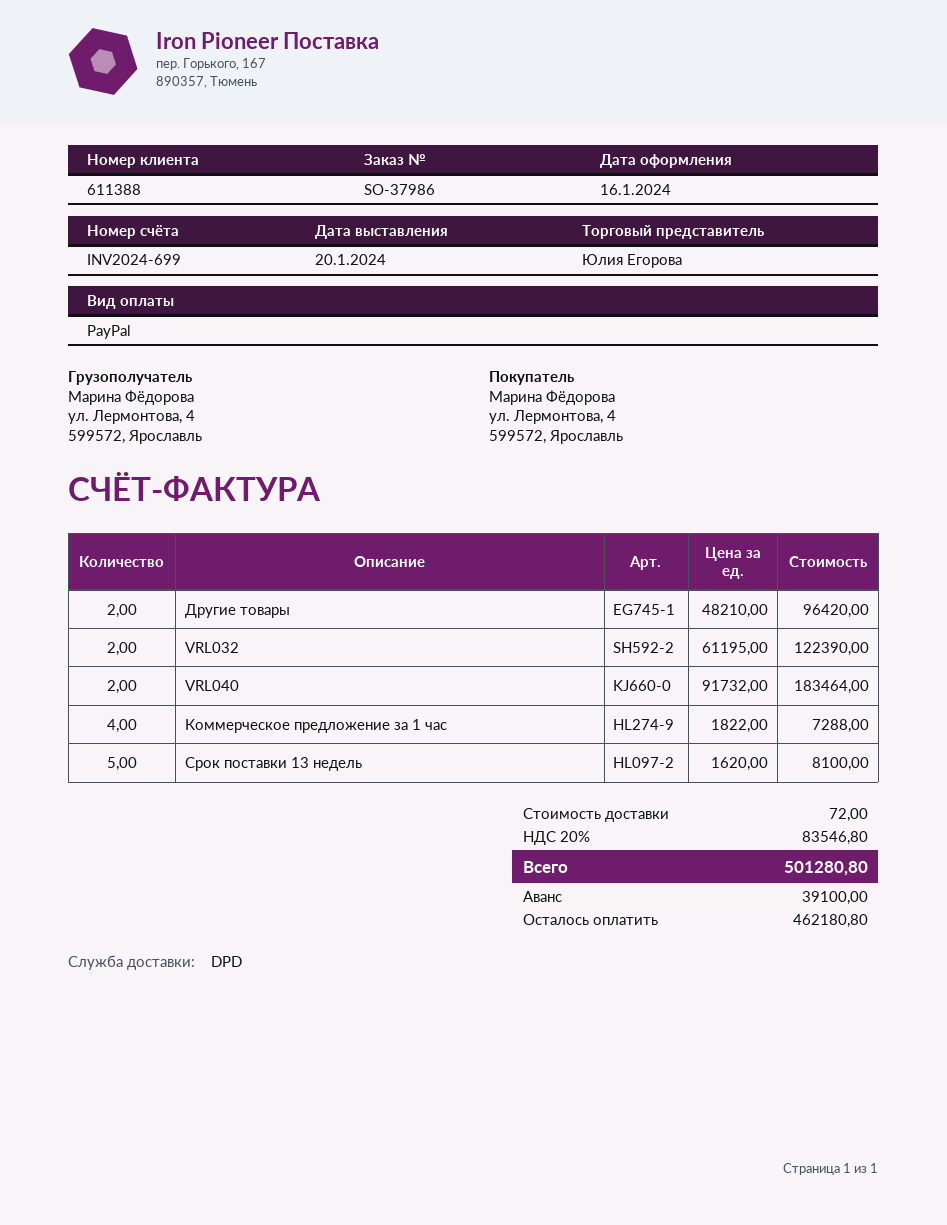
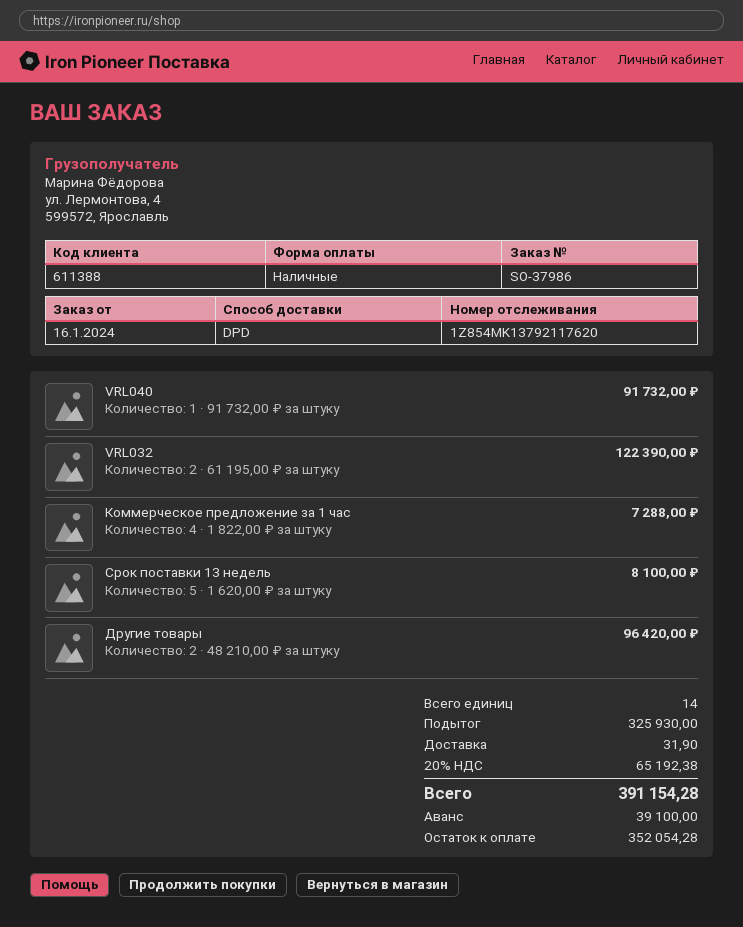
payment method: PayPal -> cash
VRL040: 2 x 91732.00 = 183464.00 -> 1 x 91732.00 = 91732.00
shipping: 72.00 -> 31.90
tax: 20% = 83546.80 -> 20% = 65192.38
total: 501280.80 -> 391154.28
balance: 462180.80 -> 352054.28

